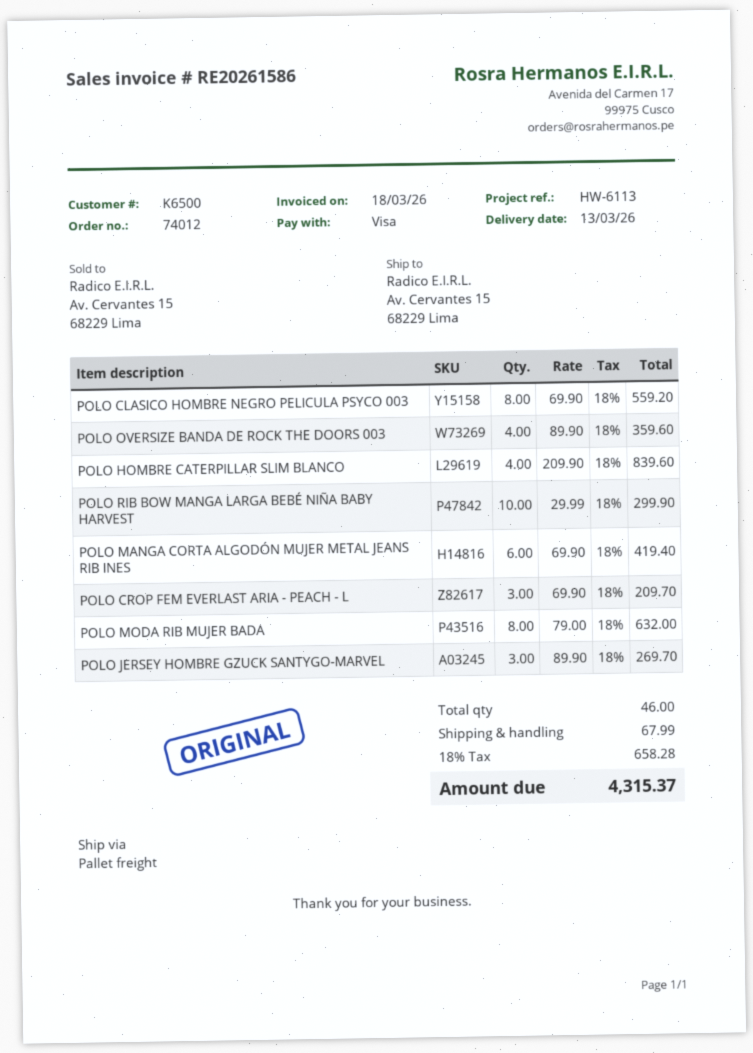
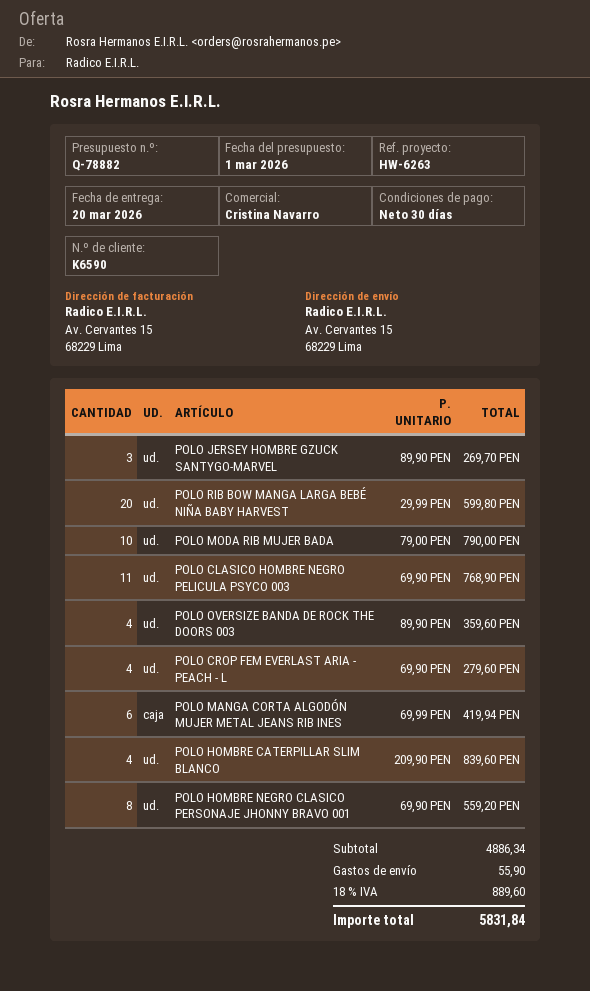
delivery date: 2026-03-13 -> 2026-03-20
customer number: K6500 -> K6590
reference: HW-6113 -> HW-6263
POLO CLASICO HOMBRE NEGRO PELICULA PSYCO 003: 8 x 69.90 = 559.20 -> 11 x 69.90 = 768.90
POLO RIB BOW MANGA LARGA BEBÉ NIÑA BABY HARVEST: 10 x 29.99 = 299.90 -> 20 x 29.99 = 599.80
POLO MANGA CORTA ALGODÓN MUJER METAL JEANS RIB INES: 6 x 69.90 = 419.40 -> 6 x 69.99 = 419.94
POLO CROP FEM EVERLAST ARIA - PEACH - L: 3 x 69.90 = 209.70 -> 4 x 69.90 = 279.60
POLO MODA RIB MUJER BADA: 8 x 79.00 = 632.00 -> 10 x 79.00 = 790.00
POLO HOMBRE NEGRO CLASICO PERSONAJE JHONNY BRAVO 001: none -> 8 x 69.90 = 559.20
shipping: 67.99 -> 55.90
tax: 18% = 658.28 -> 18% = 889.60
total: 4315.37 -> 5831.84

